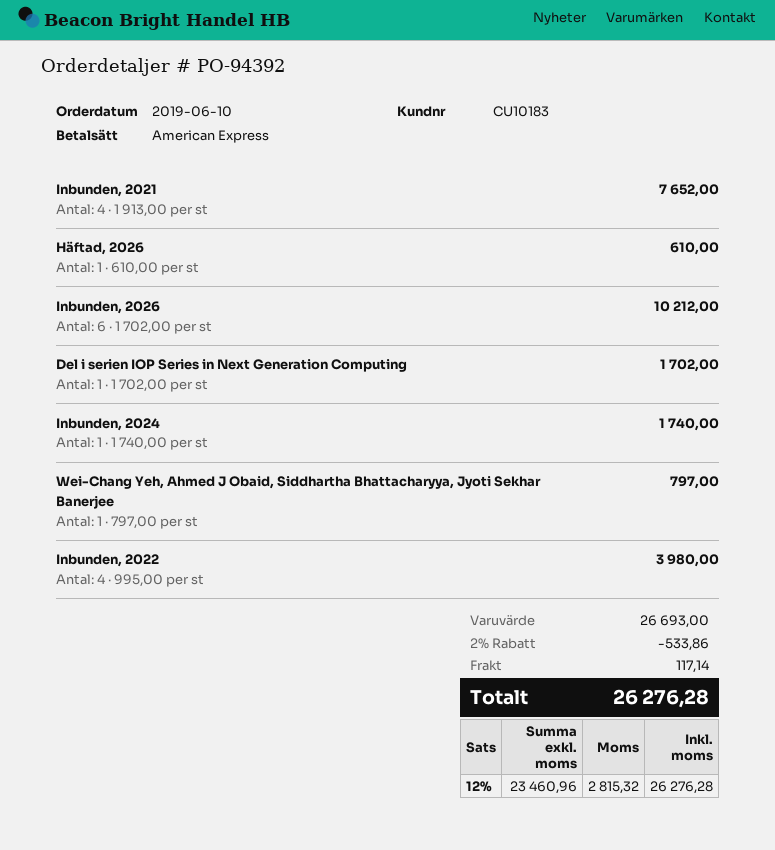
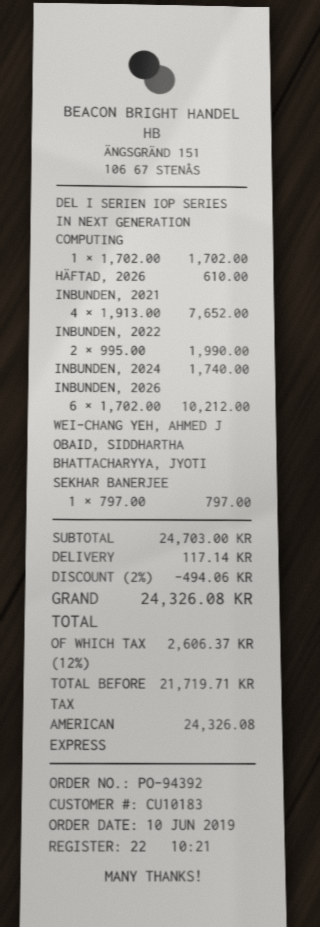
Inbunden, 2022: 4 x 995.00 = 3980.00 -> 2 x 995.00 = 1990.00
subtotal: 26693.00 -> 24703.00
discount: 2% = 533.86 -> 2% = 494.06
net: 23460.96 -> 21719.71
tax: 12% = 2815.32 -> 12% = 2606.37
total: 26276.28 -> 24326.08

